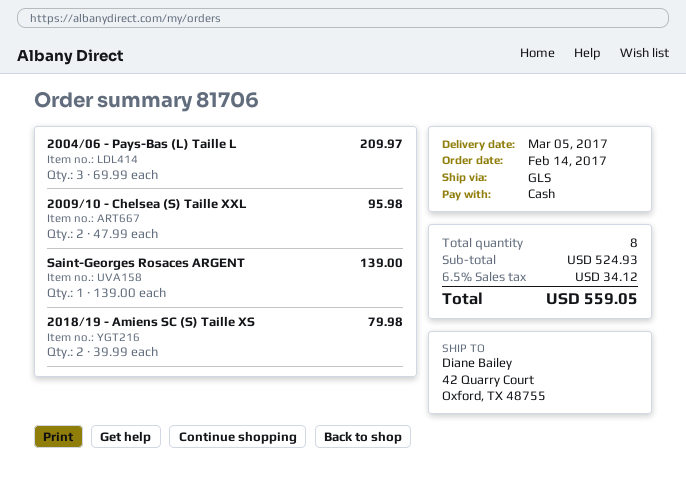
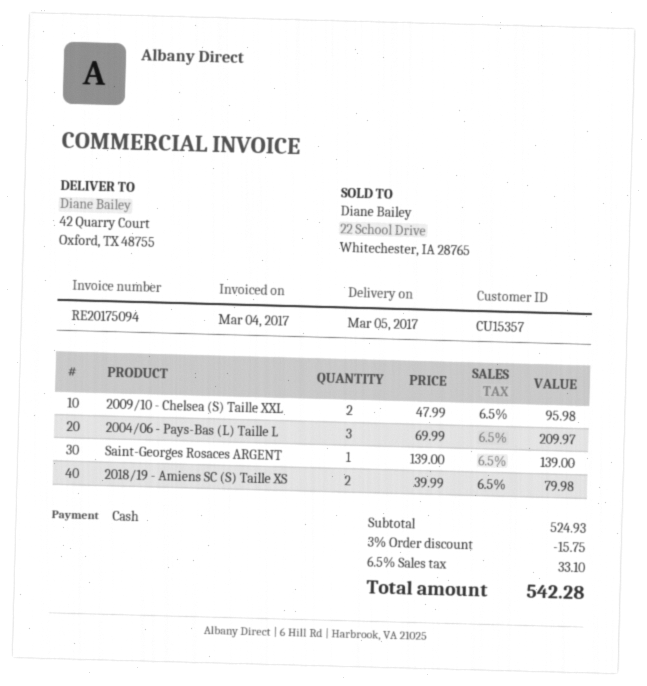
discount: none -> 3% = 15.75
tax: 6.5% = 34.12 -> 6.5% = 33.10
total: 559.05 -> 542.28

